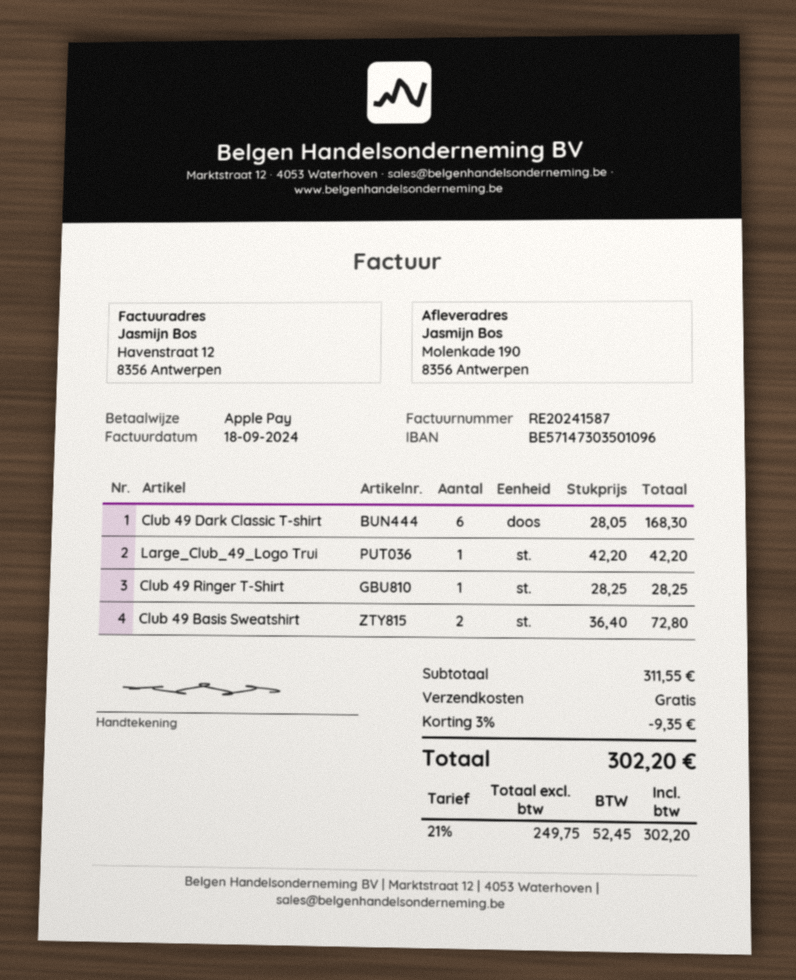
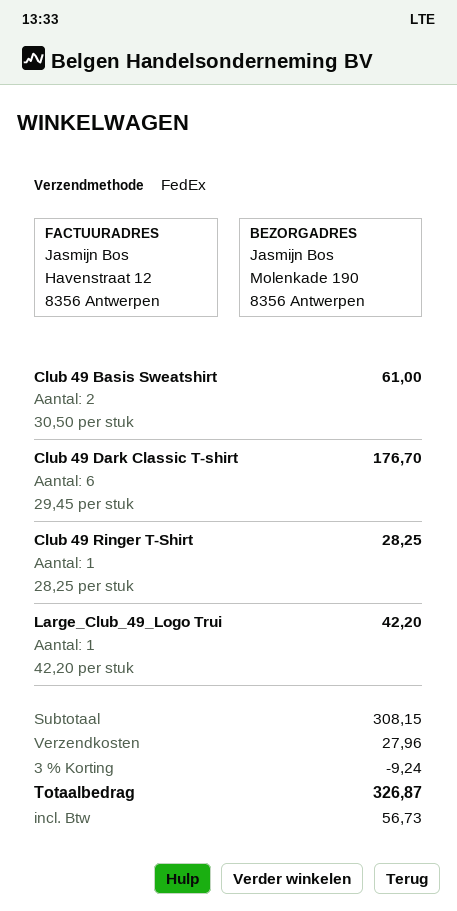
Club 49 Dark Classic T-shirt: 6 x 28.05 = 168.30 -> 6 x 29.45 = 176.70
Club 49 Basis Sweatshirt: 2 x 36.40 = 72.80 -> 2 x 30.50 = 61.00
subtotal: 311.55 -> 308.15
discount: 3% = 9.35 -> 3% = 9.24
shipping: 0.00 -> 27.96
tax: 52.45 -> 56.73
total: 302.20 -> 326.87

